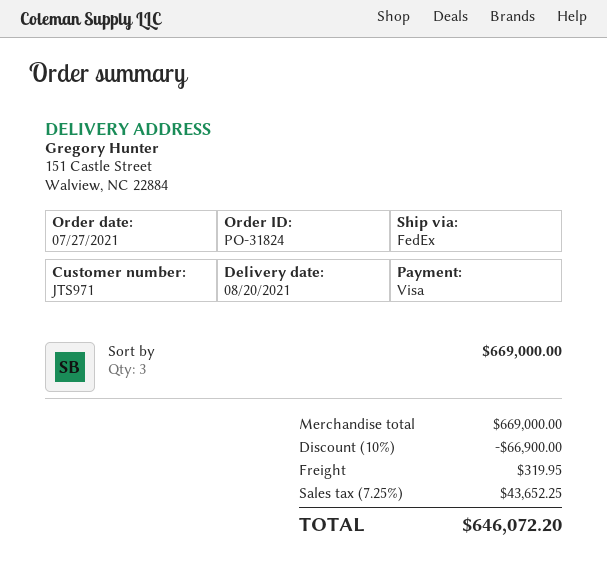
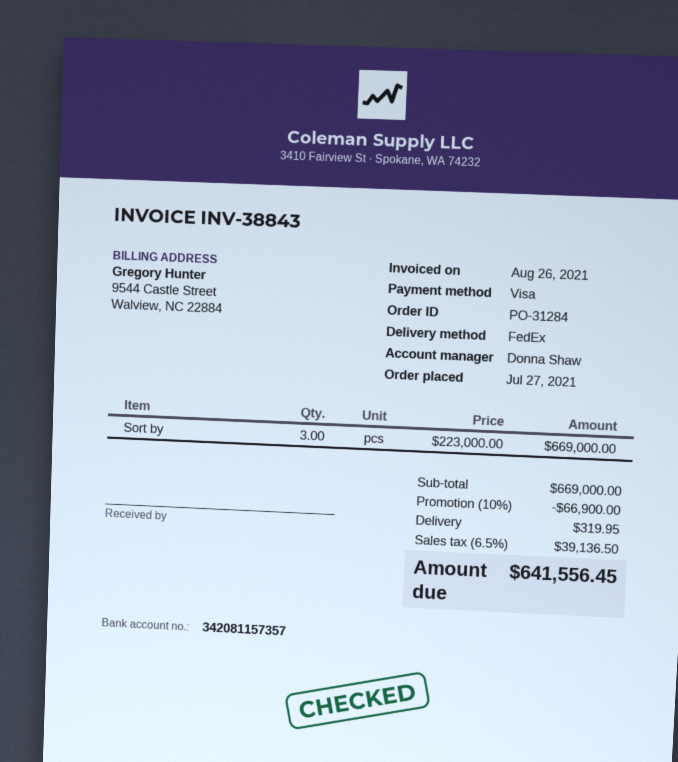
order number: PO-31824 -> PO-31284
tax: 7.25% = 43652.25 -> 6.5% = 39136.50
total: 646072.20 -> 641556.45

